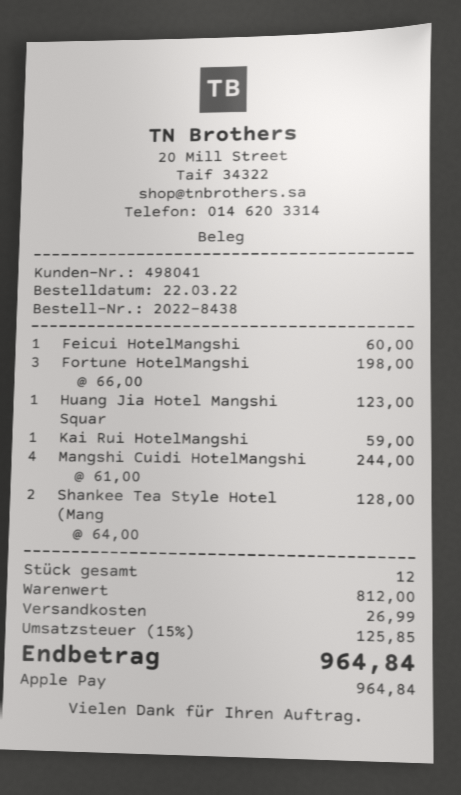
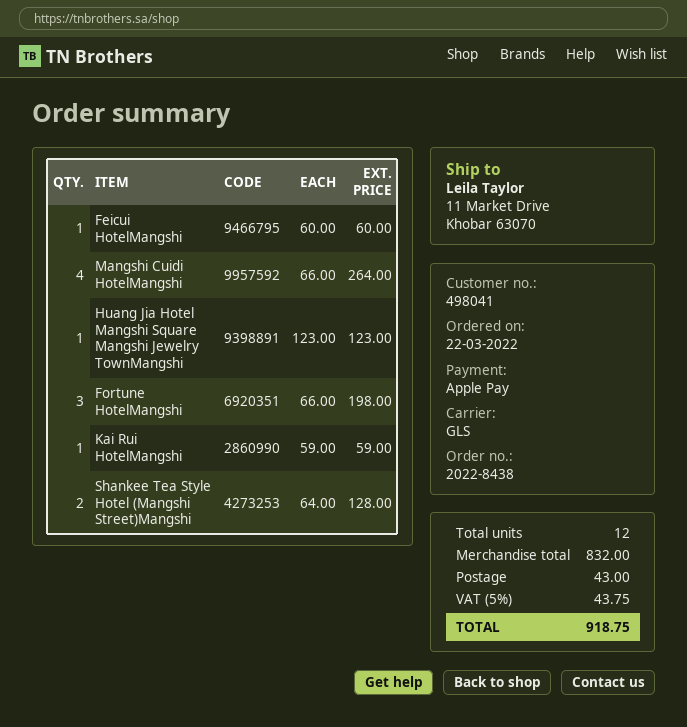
Mangshi Cuidi HotelMangshi: 4 x 61.00 = 244.00 -> 4 x 66.00 = 264.00
subtotal: 812.00 -> 832.00
shipping: 26.99 -> 43.00
tax: 15% = 125.85 -> 5% = 43.75
total: 964.84 -> 918.75

